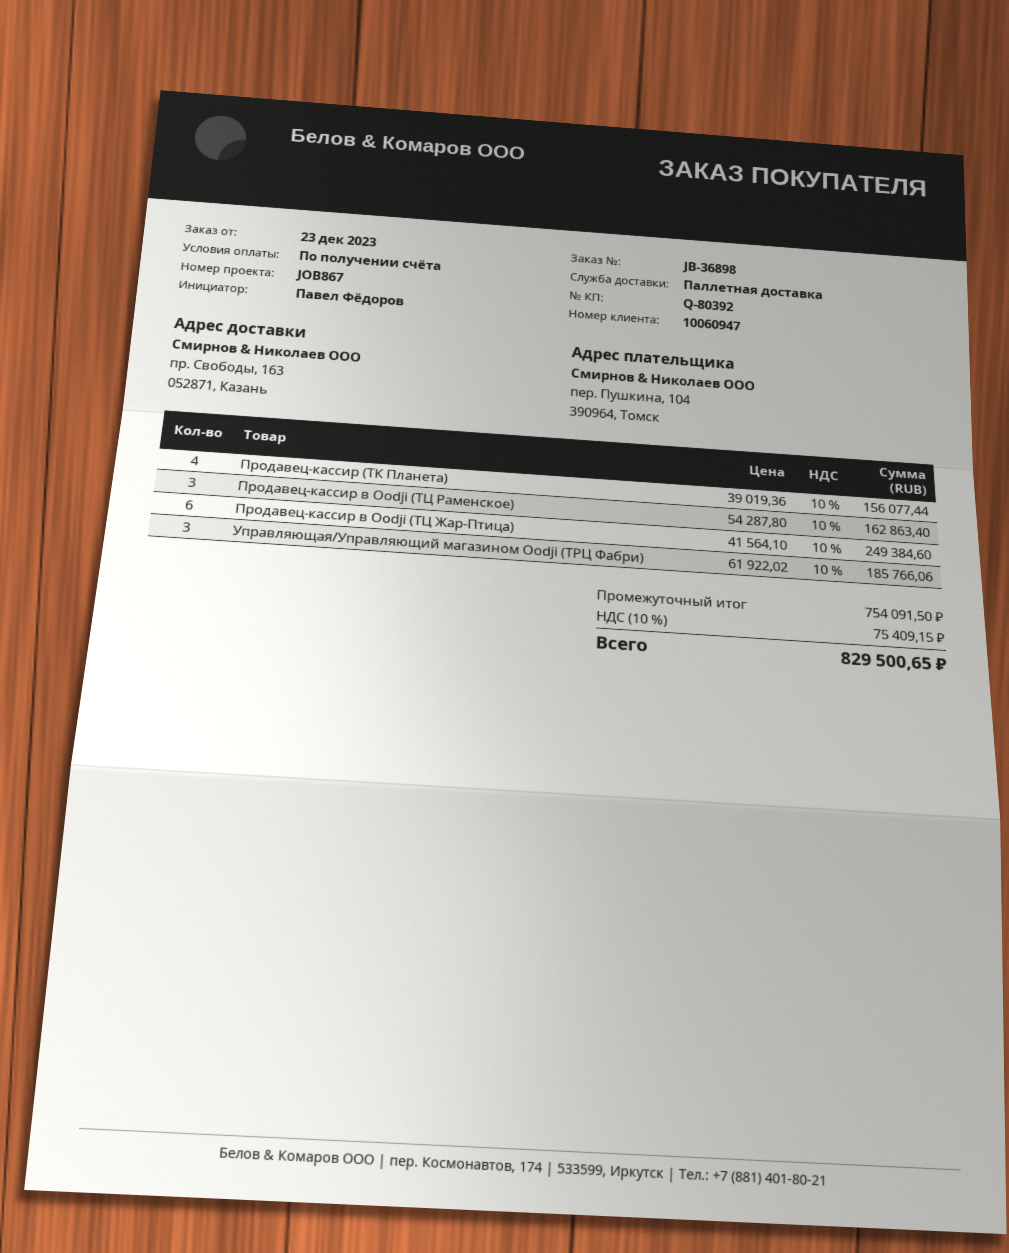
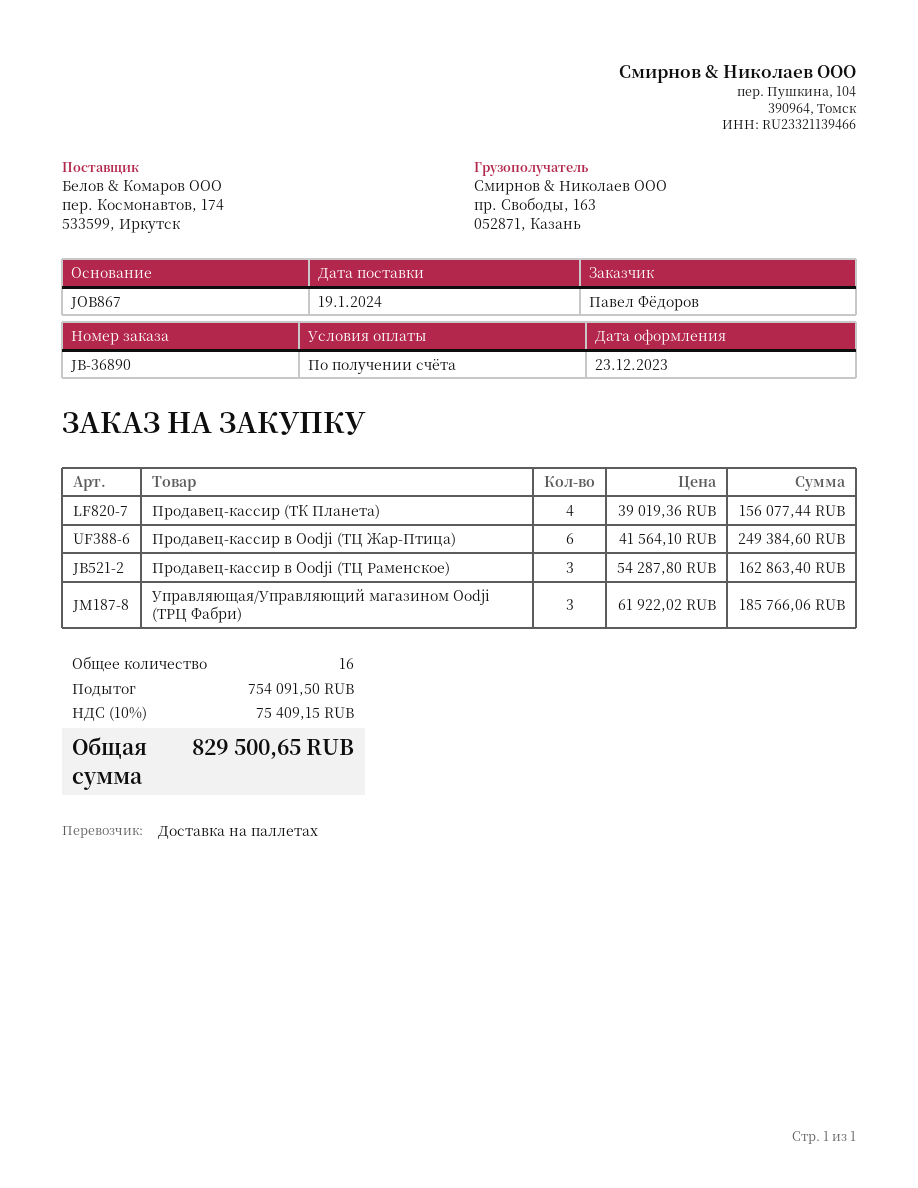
order number: JB-36898 -> JB-36890

